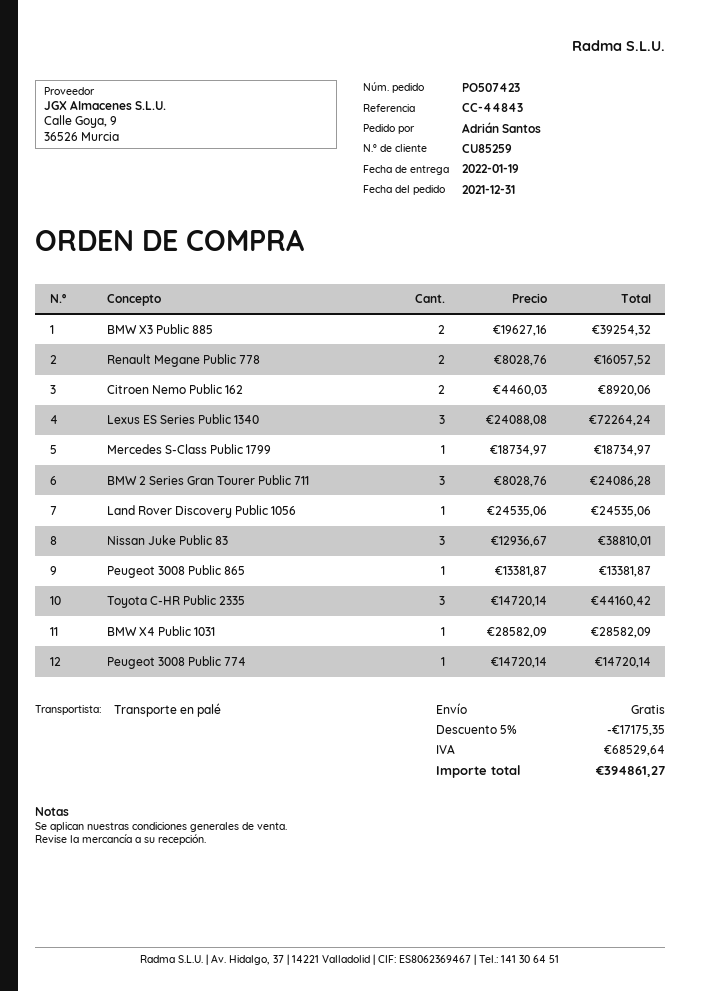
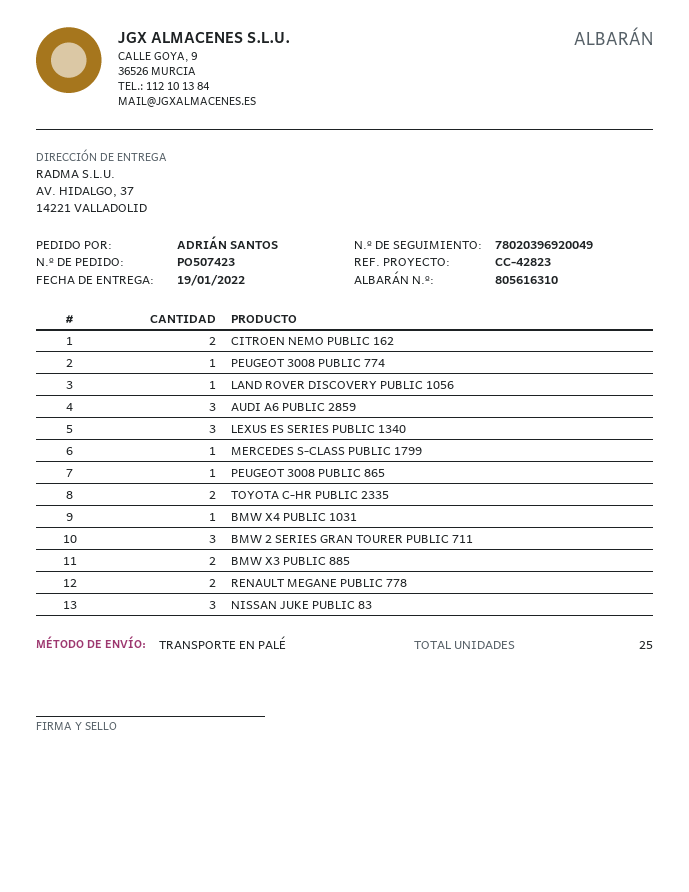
reference: CC-44843 -> CC-42823
Toyota C-HR Public 2335: 3 -> 2
AUDI A6 PUBLIC 2859: none -> 3

